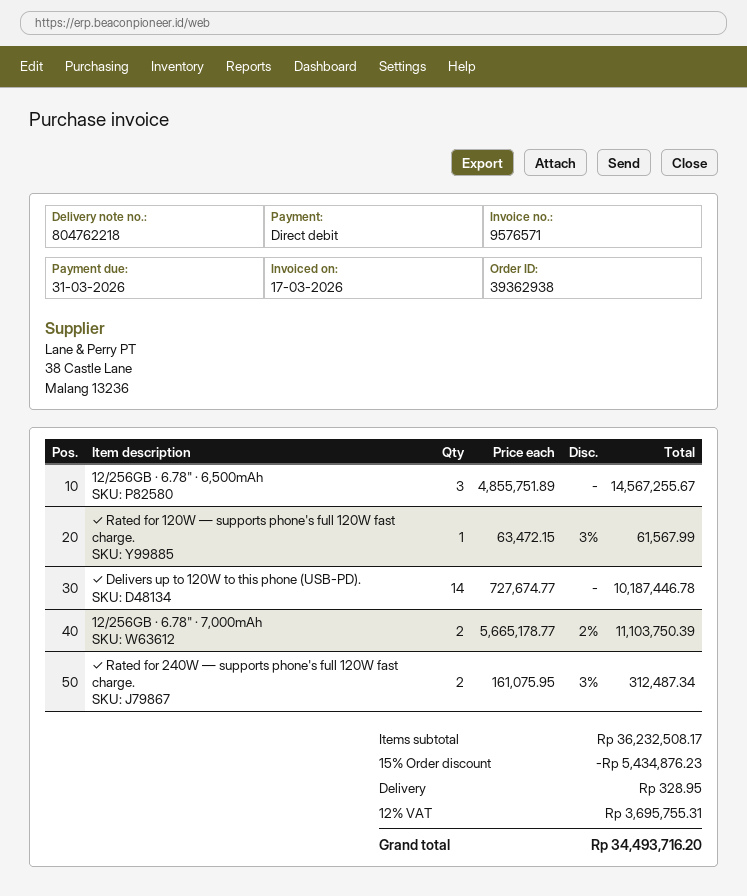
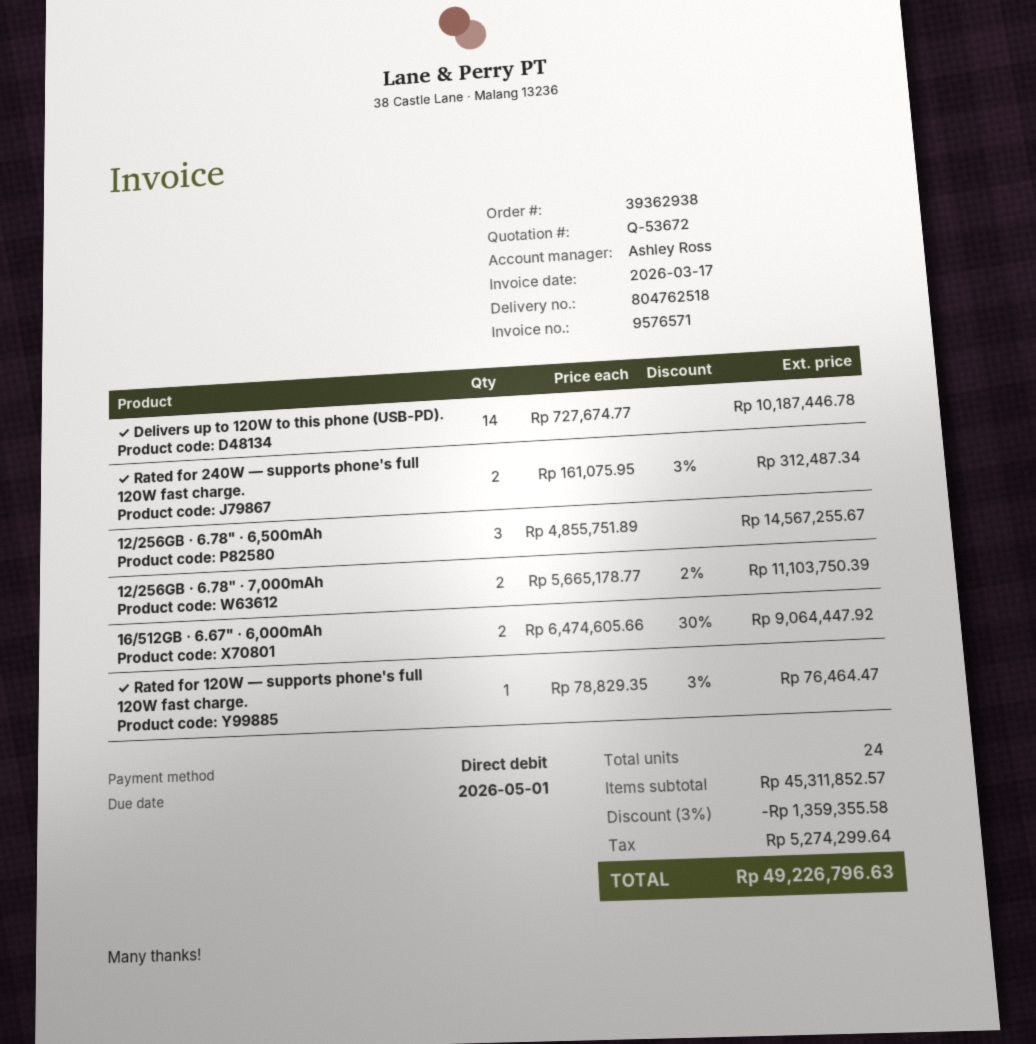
delivery note number: 804762218 -> 804762518
due date: 2026-03-31 -> 2026-05-01
✓ Rated for 120W — supports phone's full 120W fast charge.: 1 x 63472.15 - 3% = 61567.99 -> 1 x 78829.35 - 3% = 76464.47
16/512GB · 6.67" · 6,000mAh: none -> 2 x 6474605.66 - 30% = 9064447.92
subtotal: 36232508.17 -> 45311852.57
discount: 15% = 5434876.23 -> 3% = 1359355.58
shipping: 328.95 -> none
tax: 3695755.31 -> 5274299.64
total: 34493716.20 -> 49226796.63

